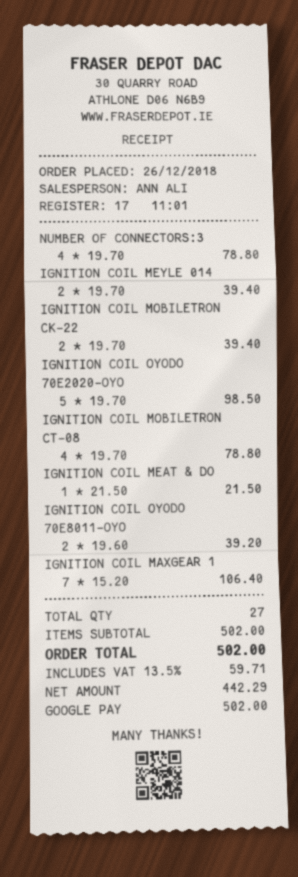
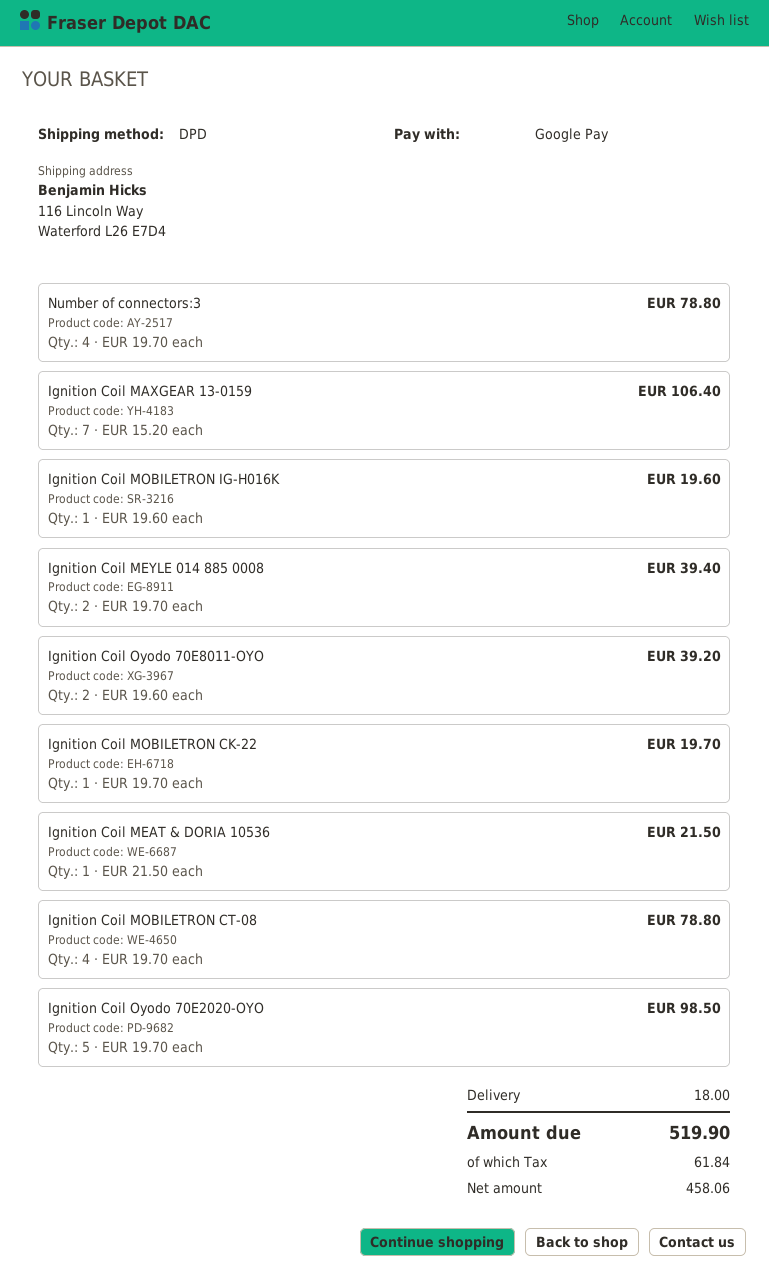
IGNITION COIL MOBILETRON CK-22: 2 x 19.70 = 39.40 -> 1 x 19.70 = 19.70
Ignition Coil MOBILETRON IG-H016K: none -> 1 x 19.60 = 19.60
shipping: none -> 18.00
net: 442.29 -> 458.06
tax: 59.71 -> 61.84
total: 502.00 -> 519.90

